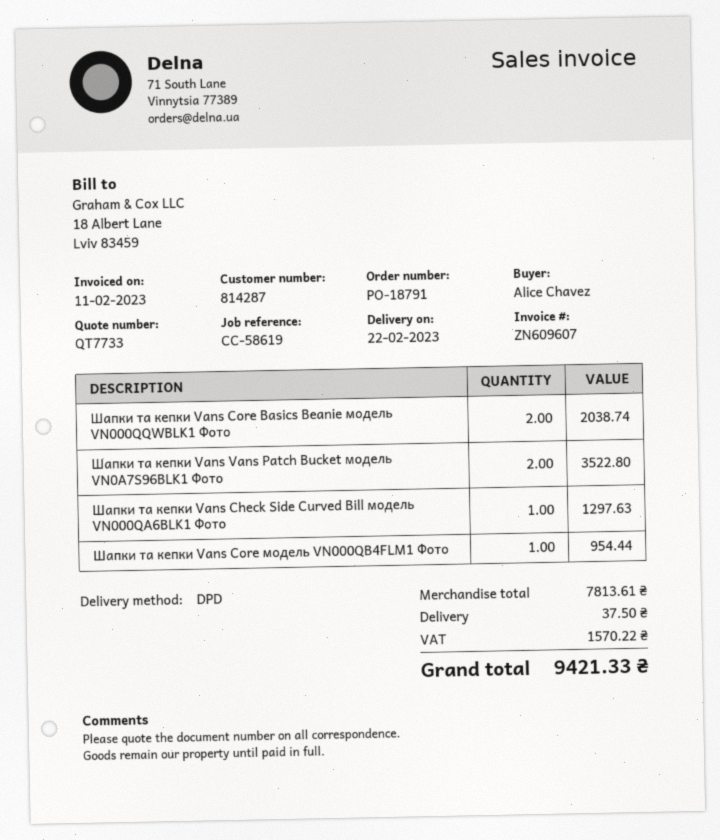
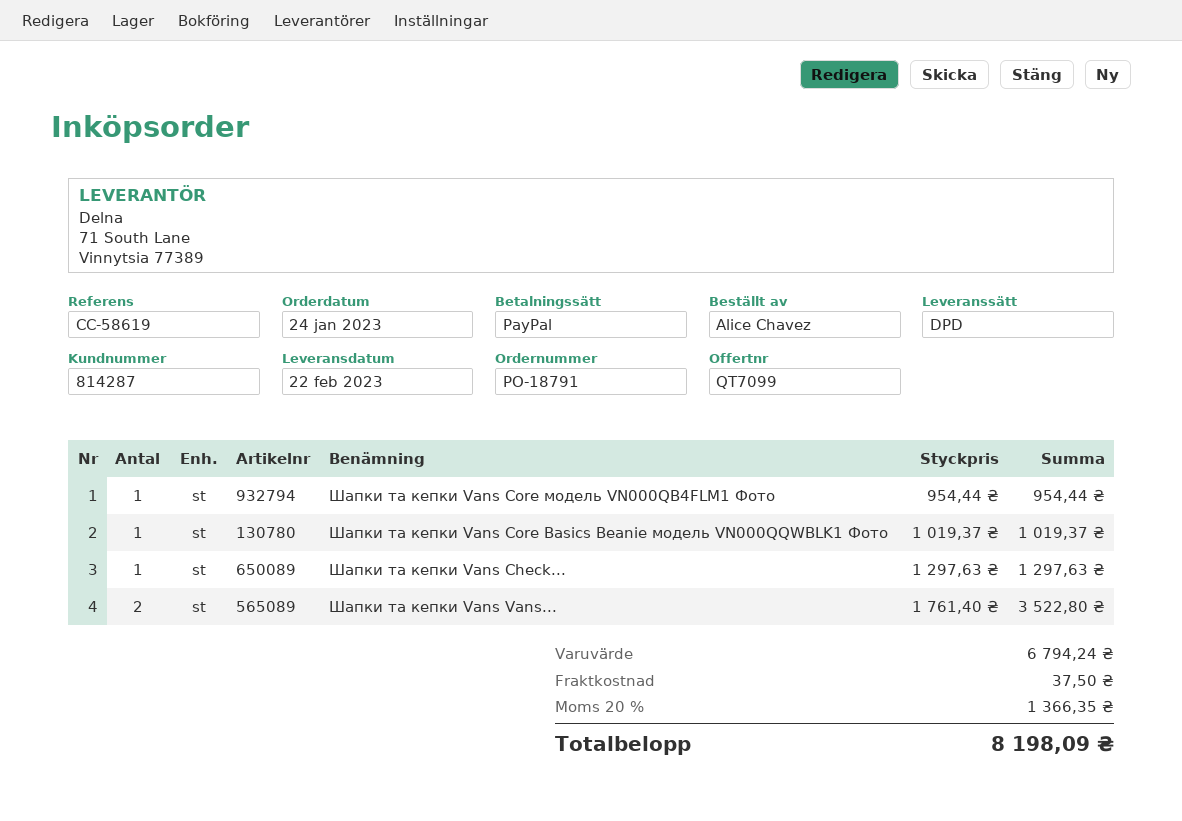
quote number: QT7733 -> QT7099
Шапки та кепки Vans Core Basics Beanie модель VN000QQWBLK1 Фото: 2 for 2038.74 -> 1 for 1019.37
subtotal: 7813.61 -> 6794.24
tax: 1570.22 -> 1366.35
total: 9421.33 -> 8198.09

